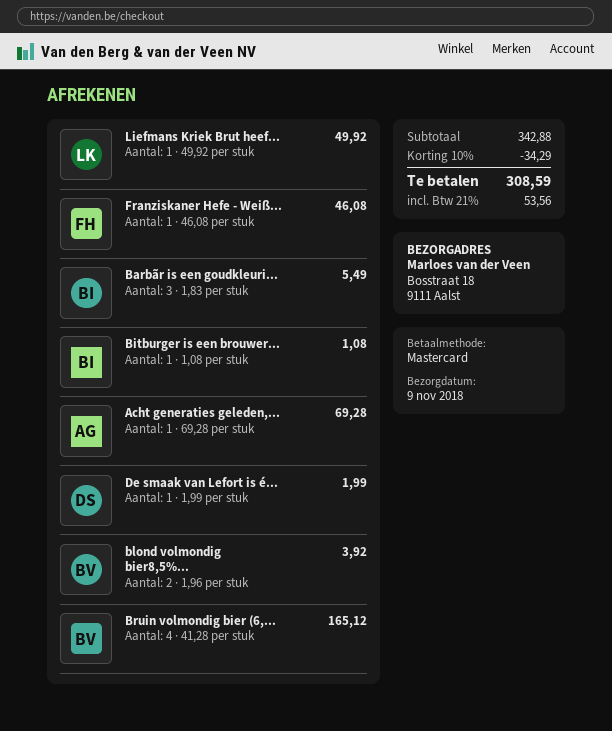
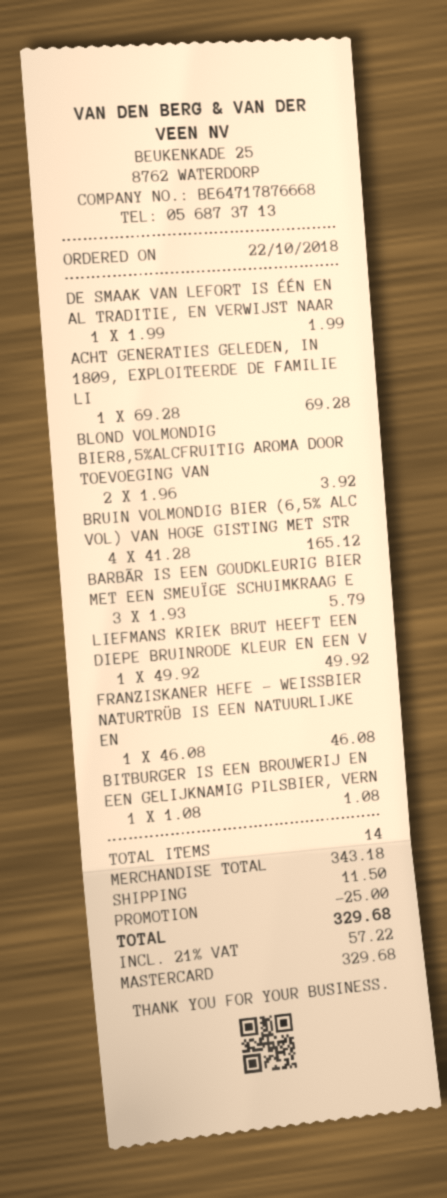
Barbãr is een goudkleuri...: 3 x 1.83 = 5.49 -> 3 x 1.93 = 5.79
subtotal: 342.88 -> 343.18
discount: 34.29 -> 25.00
shipping: none -> 11.50
tax: 21% = 53.56 -> 21% = 57.22
total: 308.59 -> 329.68

